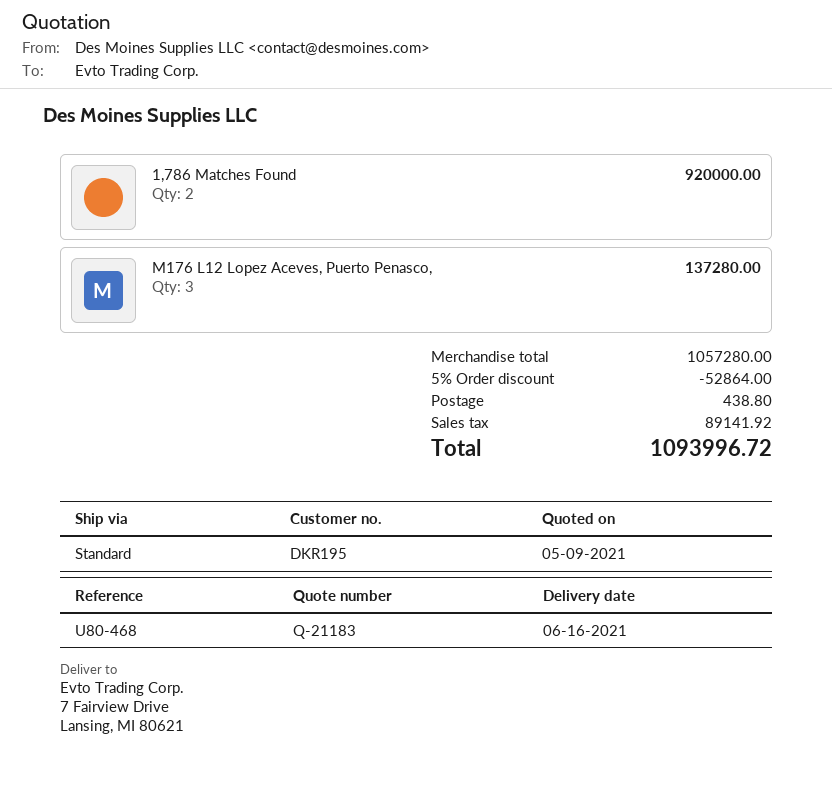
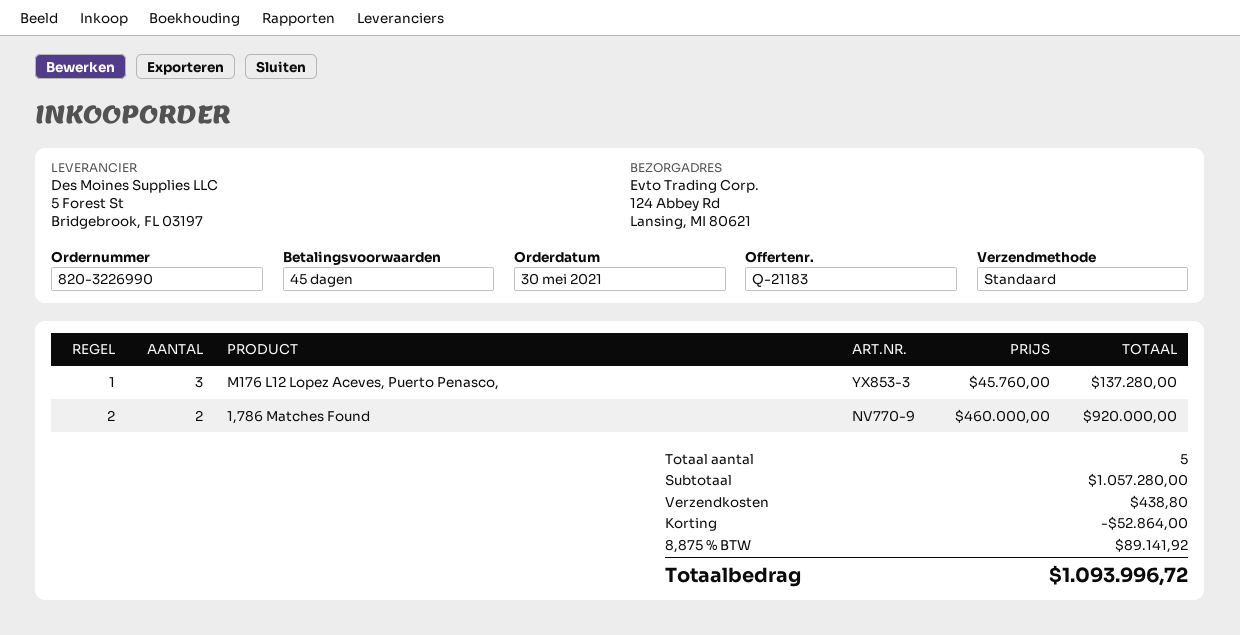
ship to: 7 Fairview Drive, Lansing, MI 80621 -> 124 Abbey Rd, Lansing, MI 80621

